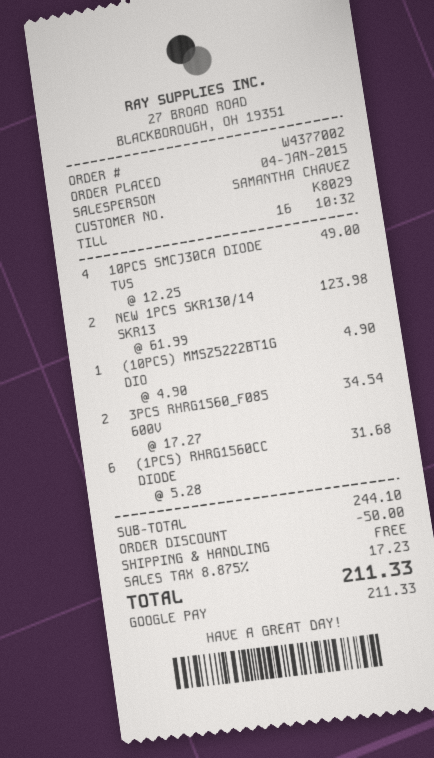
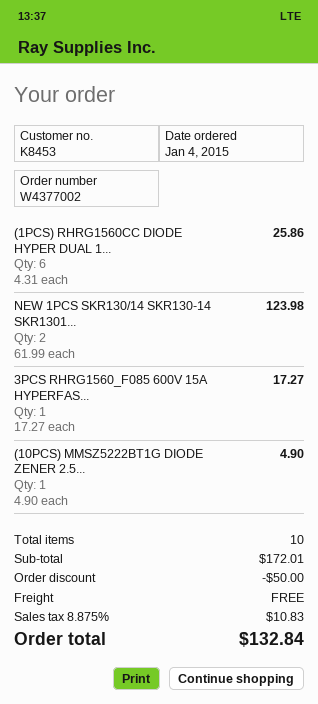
customer number: K8029 -> K8453
10PCS SMCJ30CA DIODE TVS: 4 x 12.25 = 49.00 -> none
3PCS RHRG1560_F085 600V: 2 x 17.27 = 34.54 -> 1 x 17.27 = 17.27
(1PCS) RHRG1560CC DIODE: 6 x 5.28 = 31.68 -> 6 x 4.31 = 25.86
subtotal: 244.10 -> 172.01
tax: 8.875% = 17.23 -> 8.875% = 10.83
total: 211.33 -> 132.84

